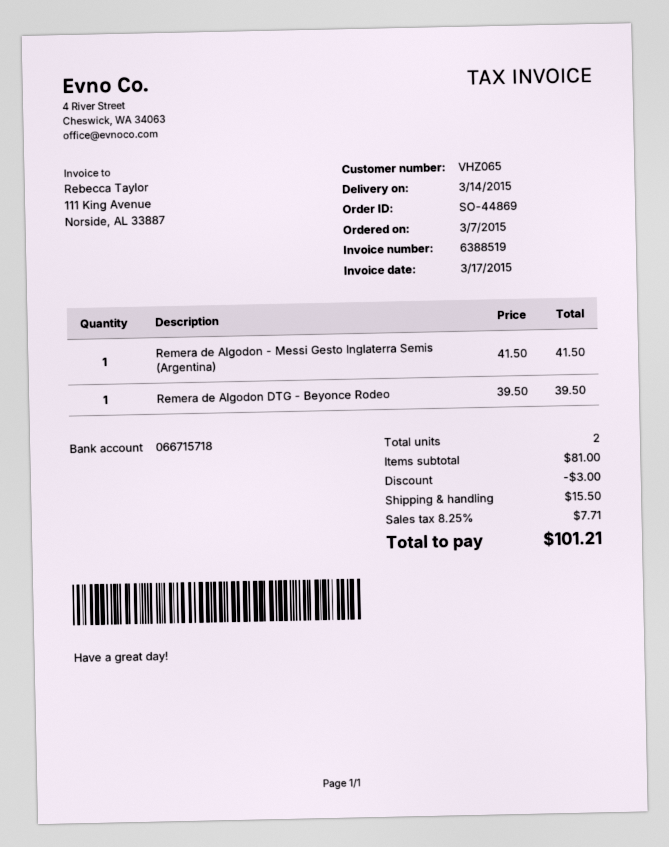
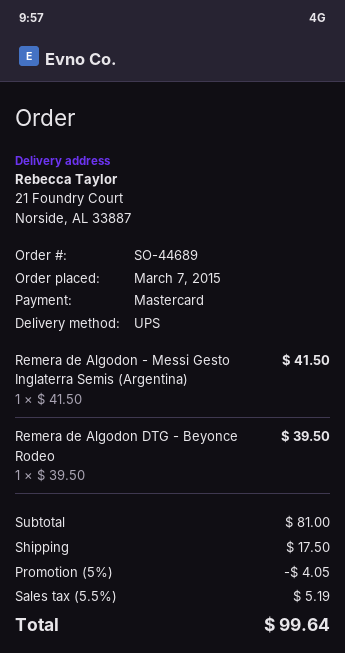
order number: SO-44869 -> SO-44689
discount: 3.00 -> 4.05
shipping: 15.50 -> 17.50
tax: 8.25% = 7.71 -> 5.5% = 5.19
total: 101.21 -> 99.64

